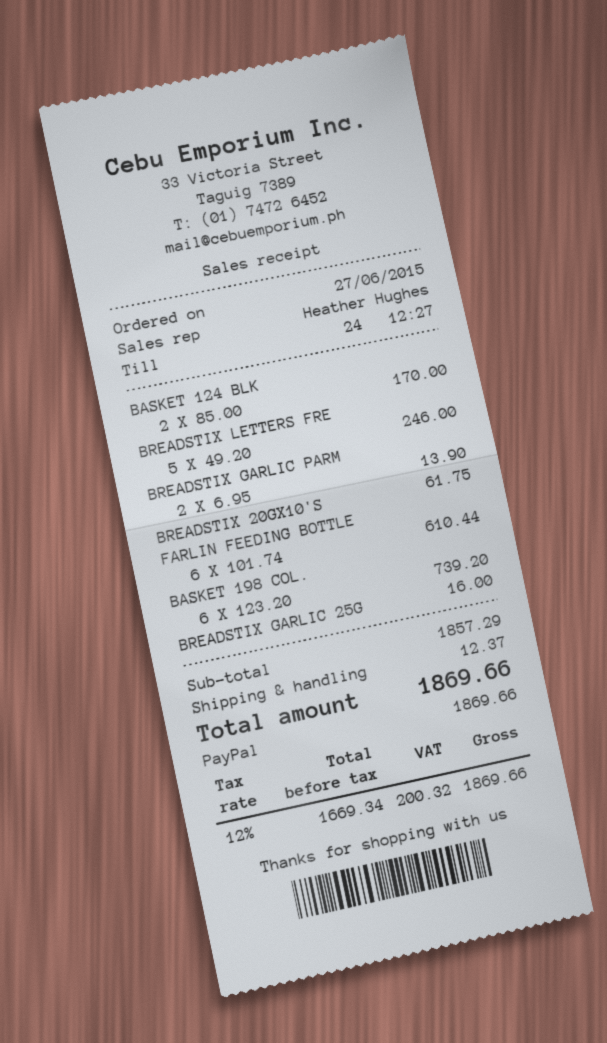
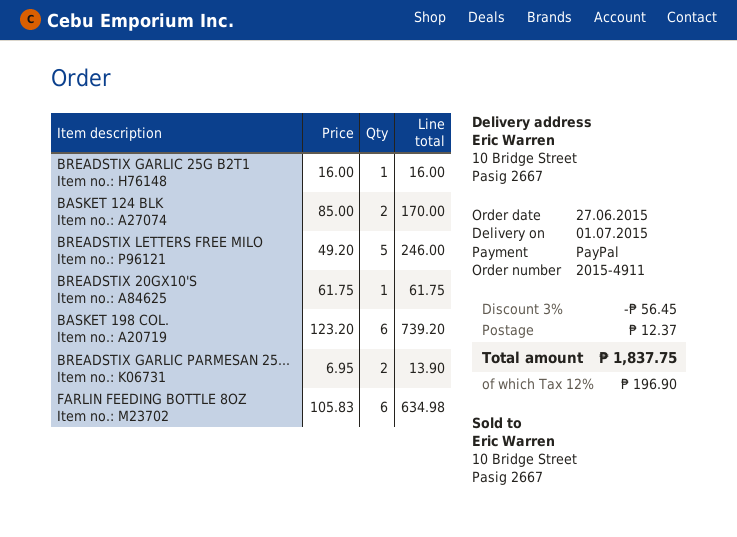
FARLIN FEEDING BOTTLE: 6 x 101.74 = 610.44 -> 6 x 105.83 = 634.98
discount: none -> 3% = 56.45
tax: 12% = 200.32 -> 12% = 196.90
total: 1869.66 -> 1837.75

